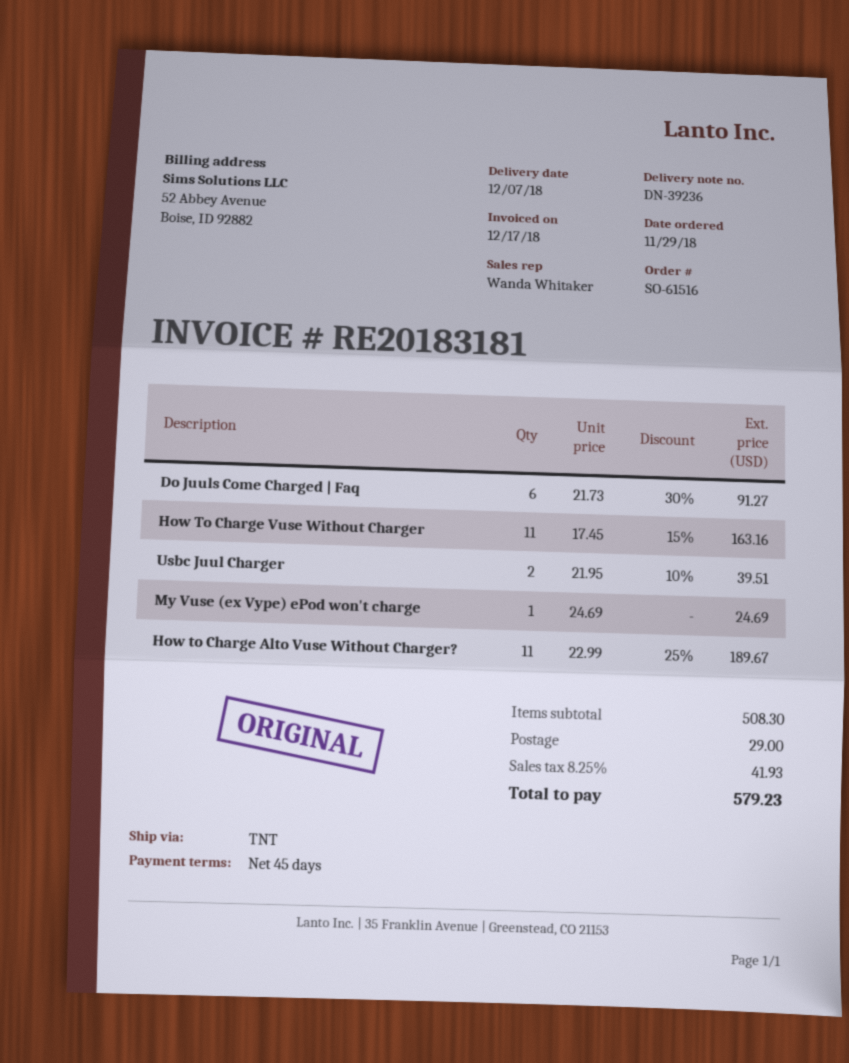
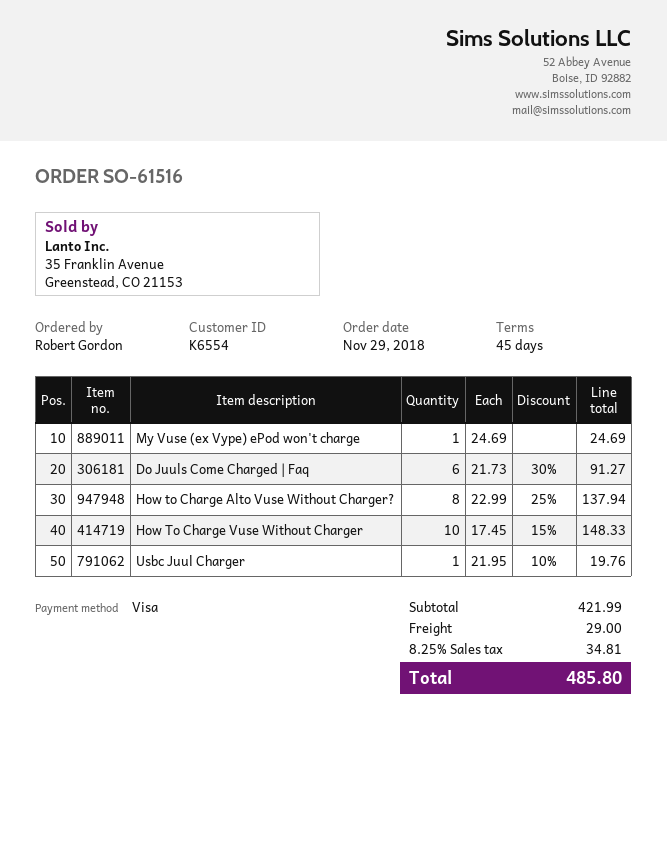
How To Charge Vuse Without Charger: 11 x 17.45 - 15% = 163.16 -> 10 x 17.45 - 15% = 148.33
Usbc Juul Charger: 2 x 21.95 - 10% = 39.51 -> 1 x 21.95 - 10% = 19.76
How to Charge Alto Vuse Without Charger?: 11 x 22.99 - 25% = 189.67 -> 8 x 22.99 - 25% = 137.94
subtotal: 508.30 -> 421.99
tax: 8.25% = 41.93 -> 8.25% = 34.81
total: 579.23 -> 485.80

